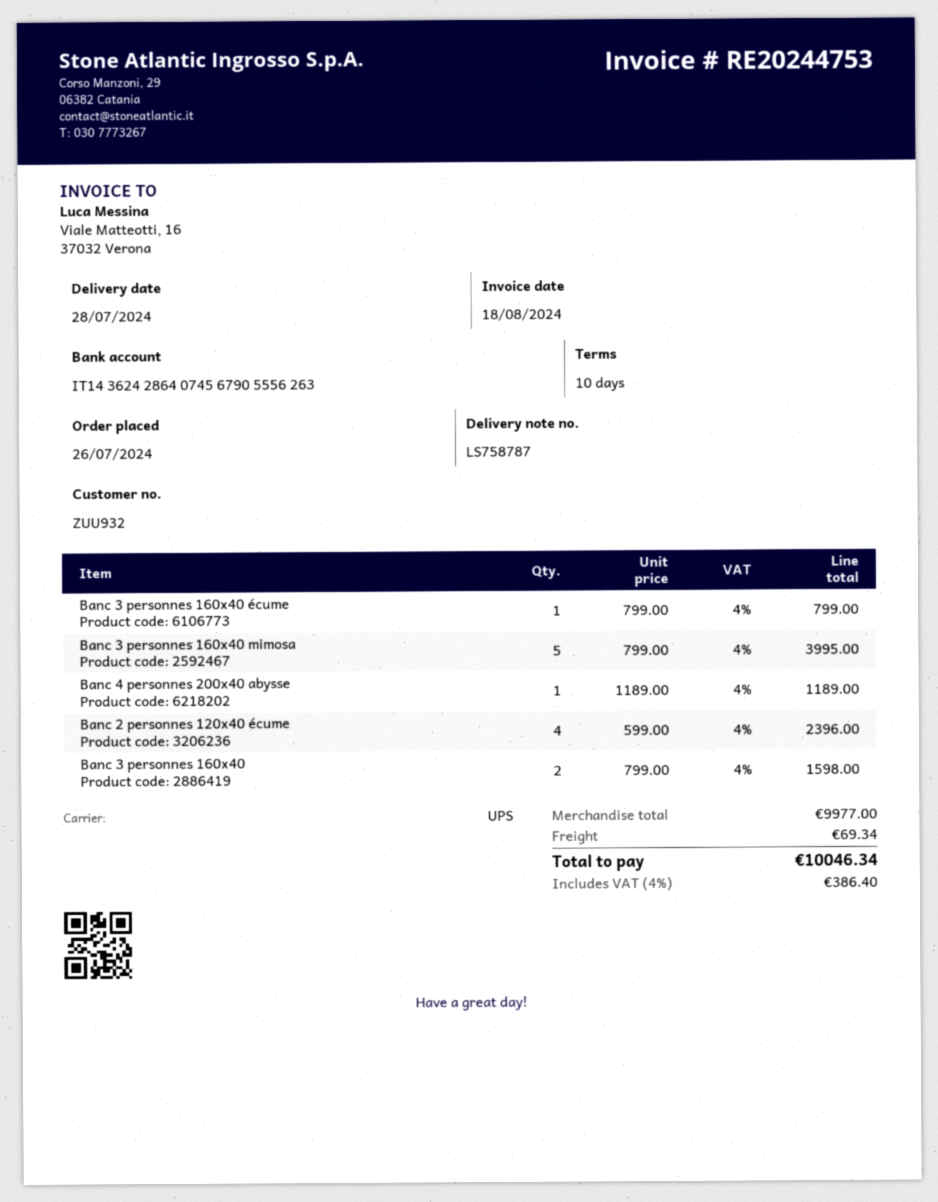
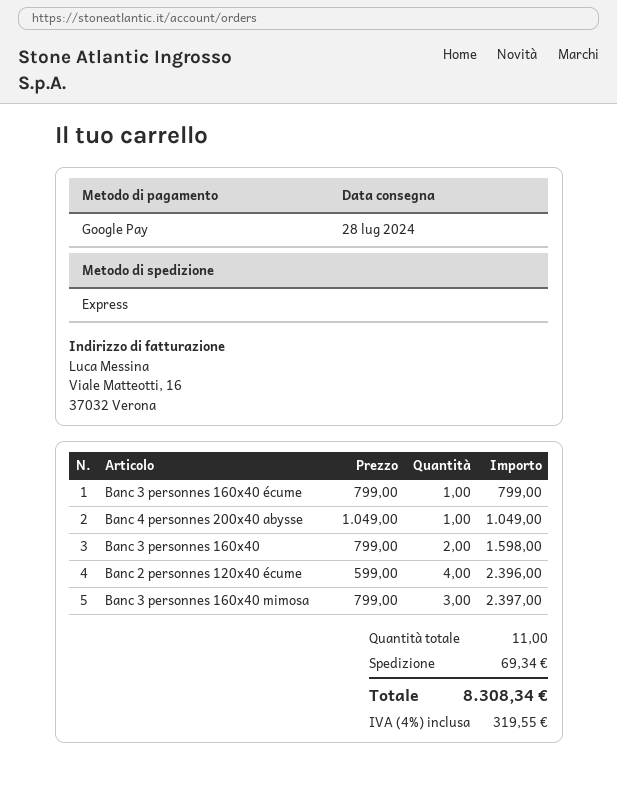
shipping method: UPS -> express
Banc 3 personnes 160x40 mimosa: 5 x 799.00 = 3995.00 -> 3 x 799.00 = 2397.00
Banc 4 personnes 200x40 abysse: 1 x 1189.00 = 1189.00 -> 1 x 1049.00 = 1049.00
tax: 4% = 386.40 -> 4% = 319.55
total: 10046.34 -> 8308.34

